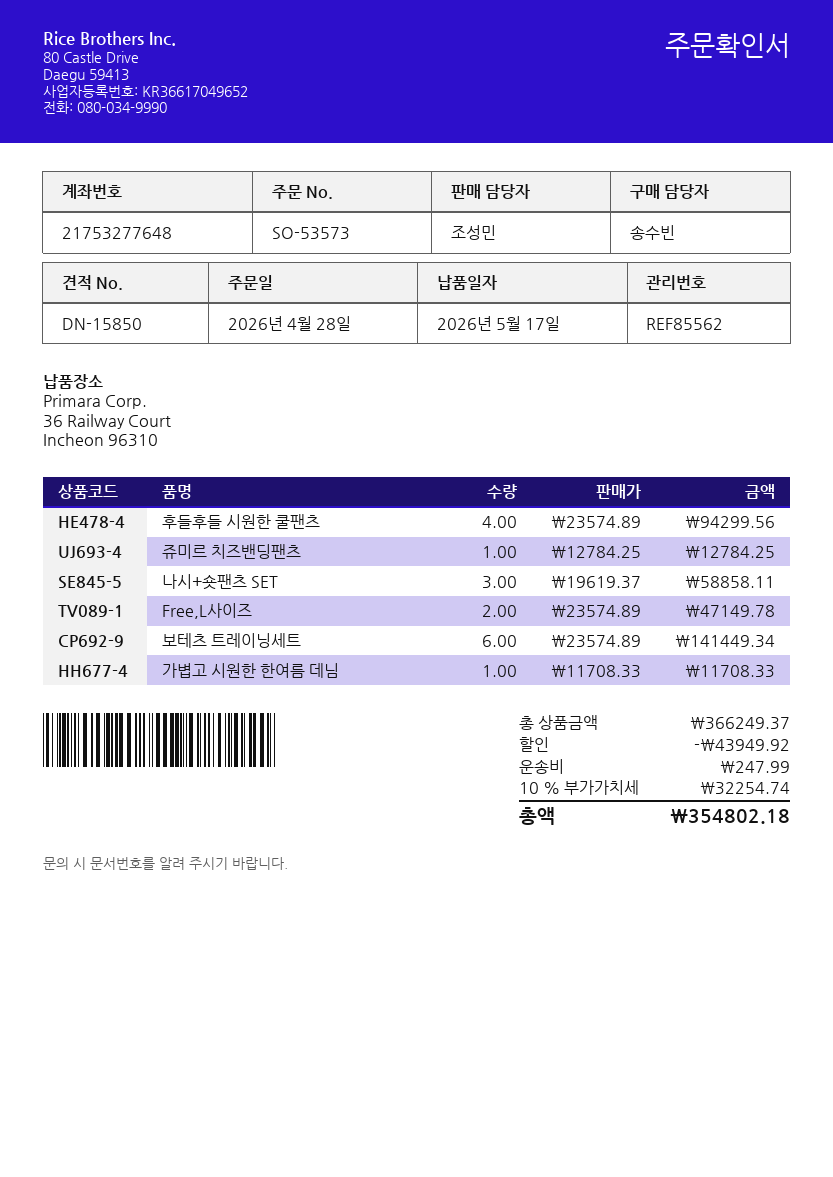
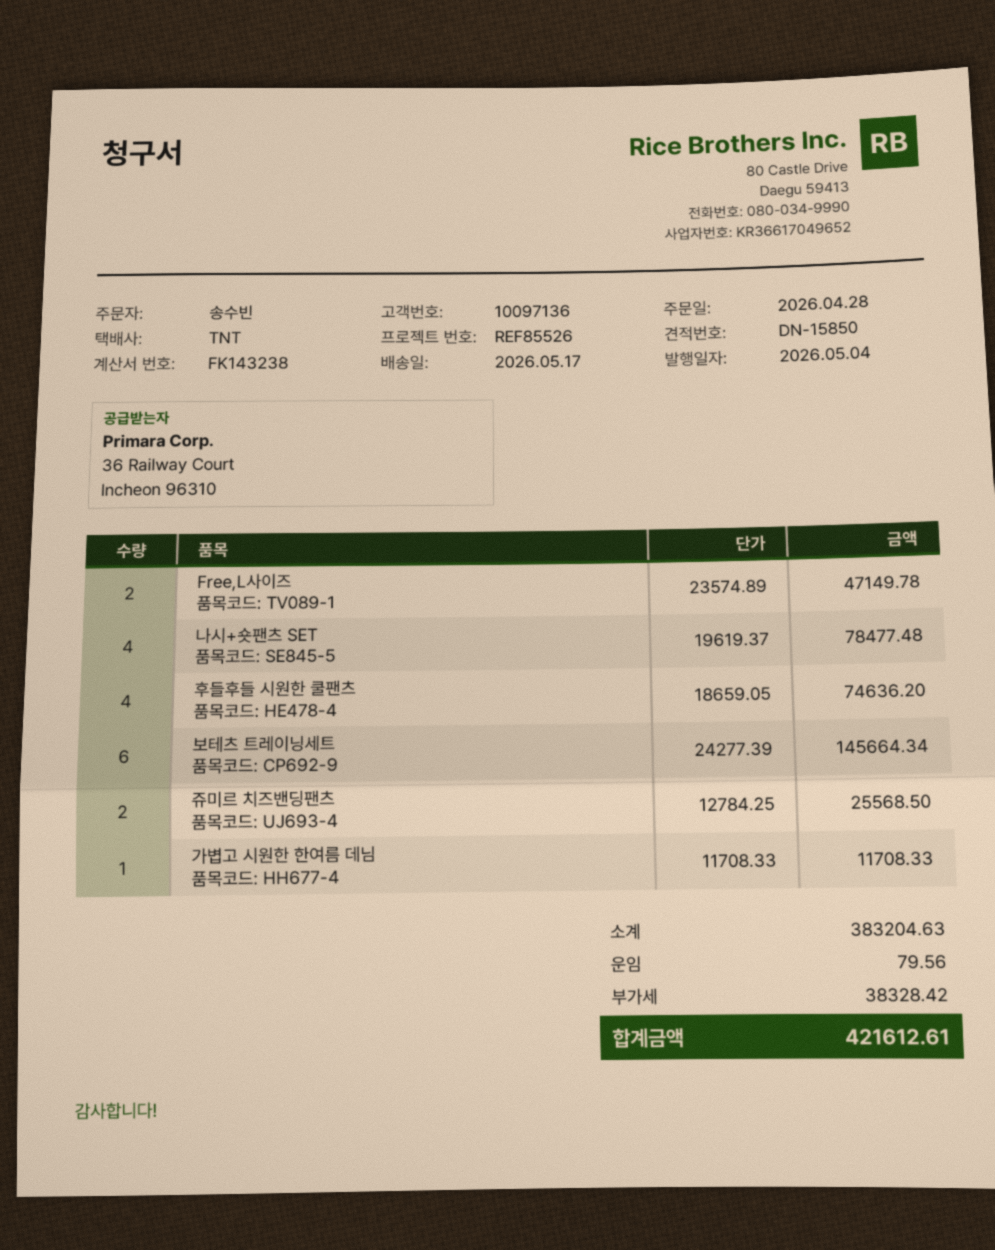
reference: REF85562 -> REF85526
후들후들 시원한 쿨팬츠: 4 x 23574.89 = 94299.56 -> 4 x 18659.05 = 74636.20
쥬미르 치즈밴딩팬츠: 1 x 12784.25 = 12784.25 -> 2 x 12784.25 = 25568.50
나시+숏팬츠 SET: 3 x 19619.37 = 58858.11 -> 4 x 19619.37 = 78477.48
보테츠 트레이닝세트: 6 x 23574.89 = 141449.34 -> 6 x 24277.39 = 145664.34
subtotal: 366249.37 -> 383204.63
discount: 43949.92 -> none
shipping: 247.99 -> 79.56
tax: 32254.74 -> 38328.42
total: 354802.18 -> 421612.61

